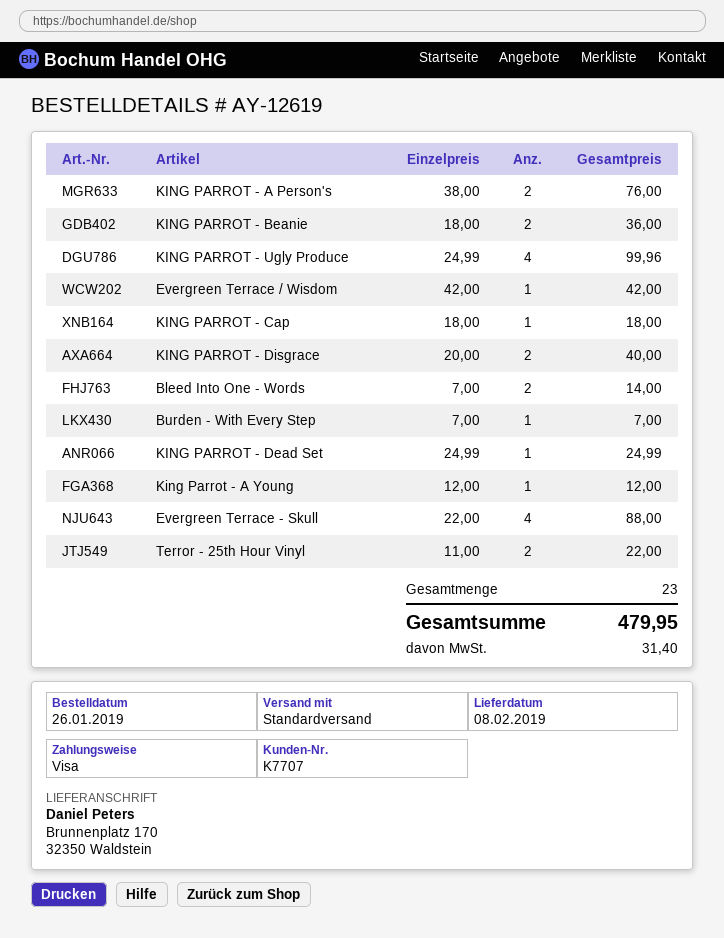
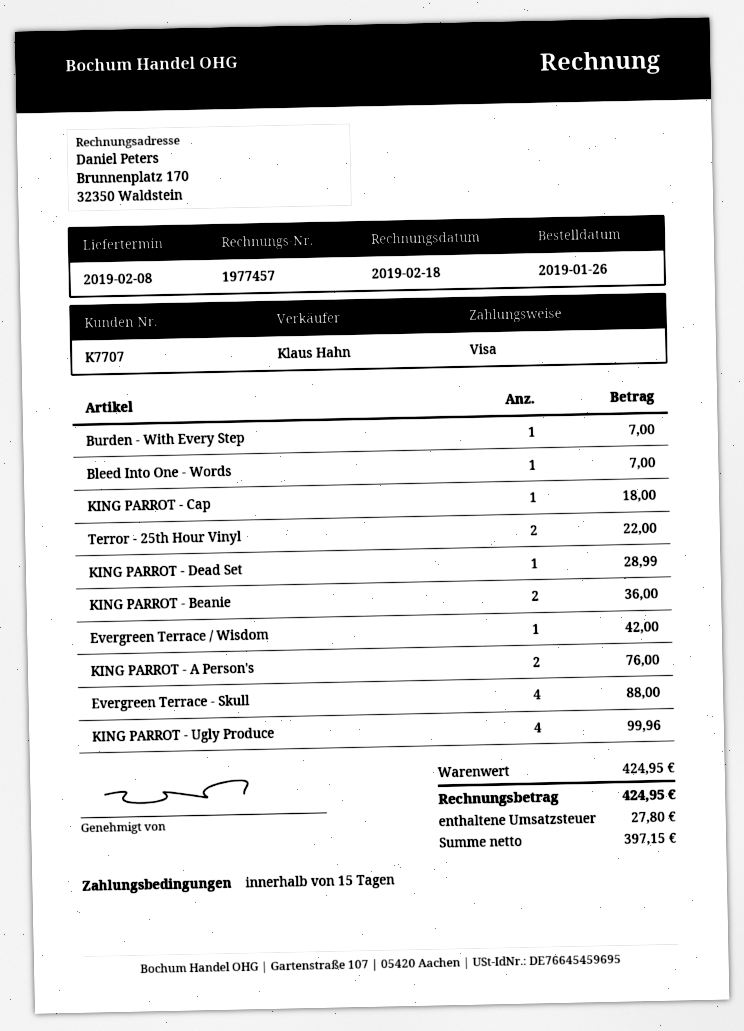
KING PARROT - Disgrace: 2 for 40.00 -> none
Bleed Into One - Words: 2 for 14.00 -> 1 for 7.00
KING PARROT - Dead Set: 1 for 24.99 -> 1 for 28.99
King Parrot - A Young: 1 for 12.00 -> none
tax: 31.40 -> 27.80
total: 479.95 -> 424.95

